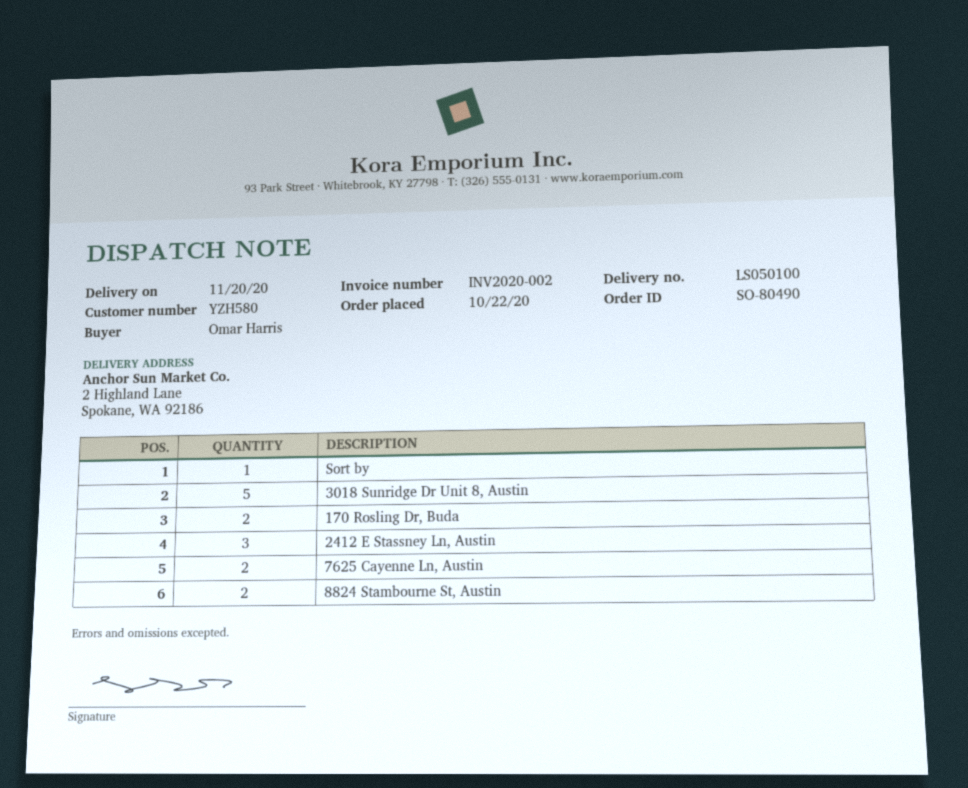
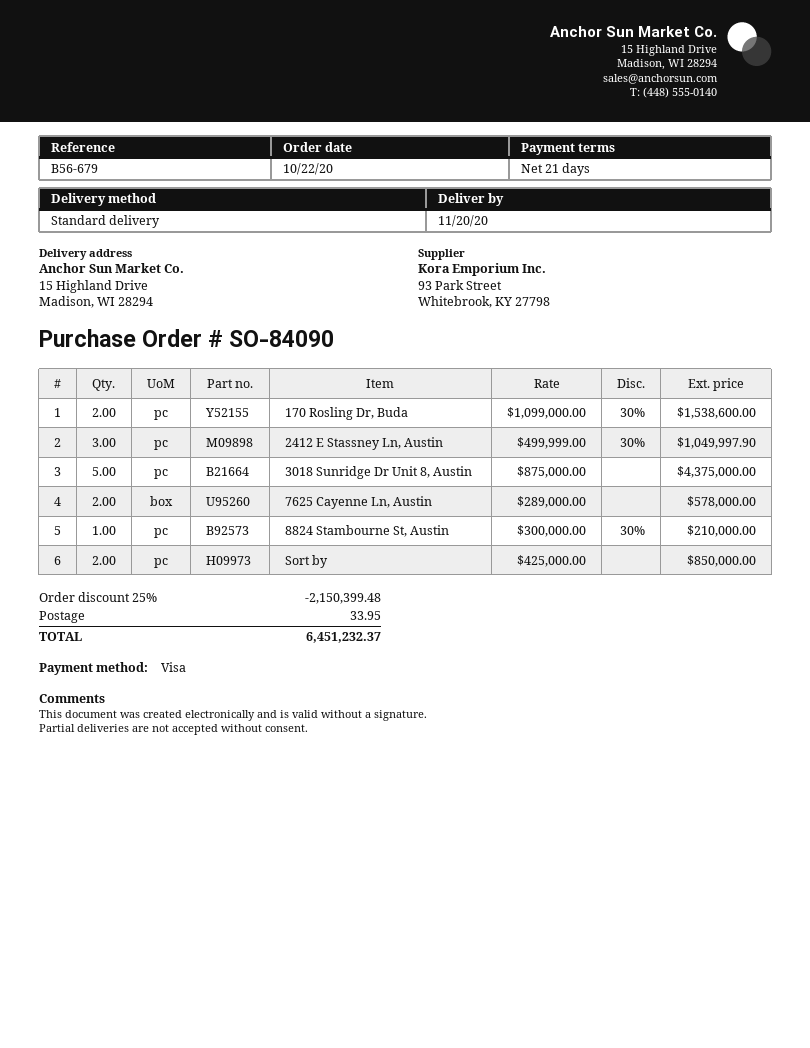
order number: SO-80490 -> SO-84090
ship to: 2 Highland Lane, Spokane, WA 92186 -> 15 Highland Drive, Madison, WI 28294
Sort by: 1 -> 2
8824 Stambourne St, Austin: 2 -> 1

